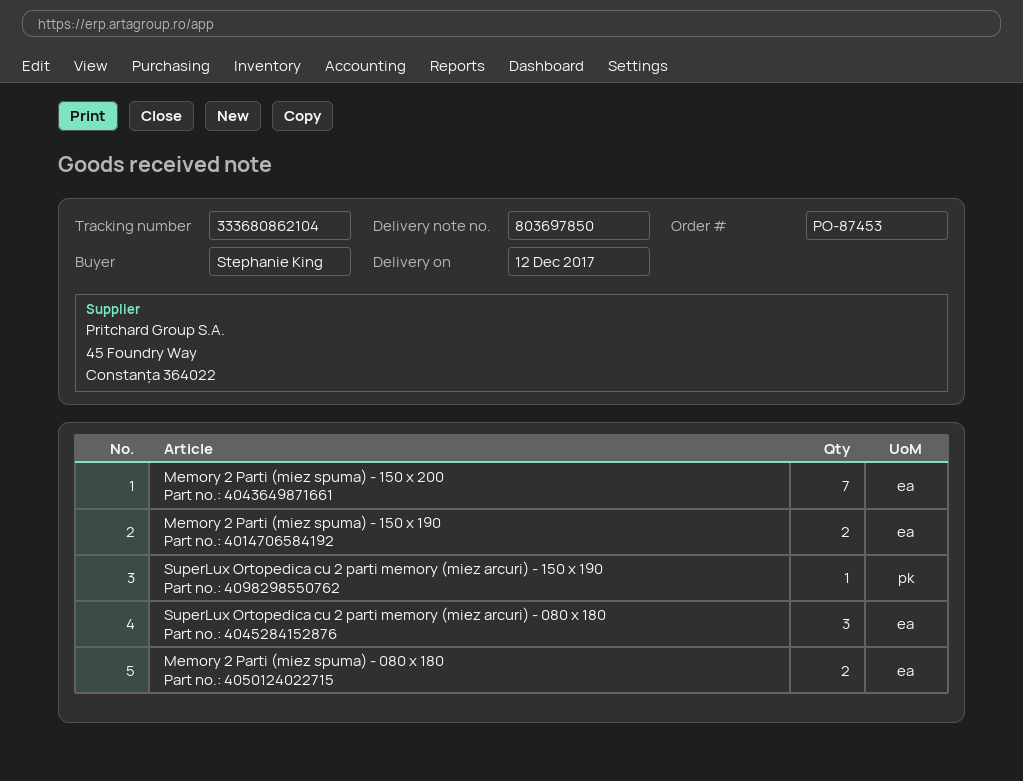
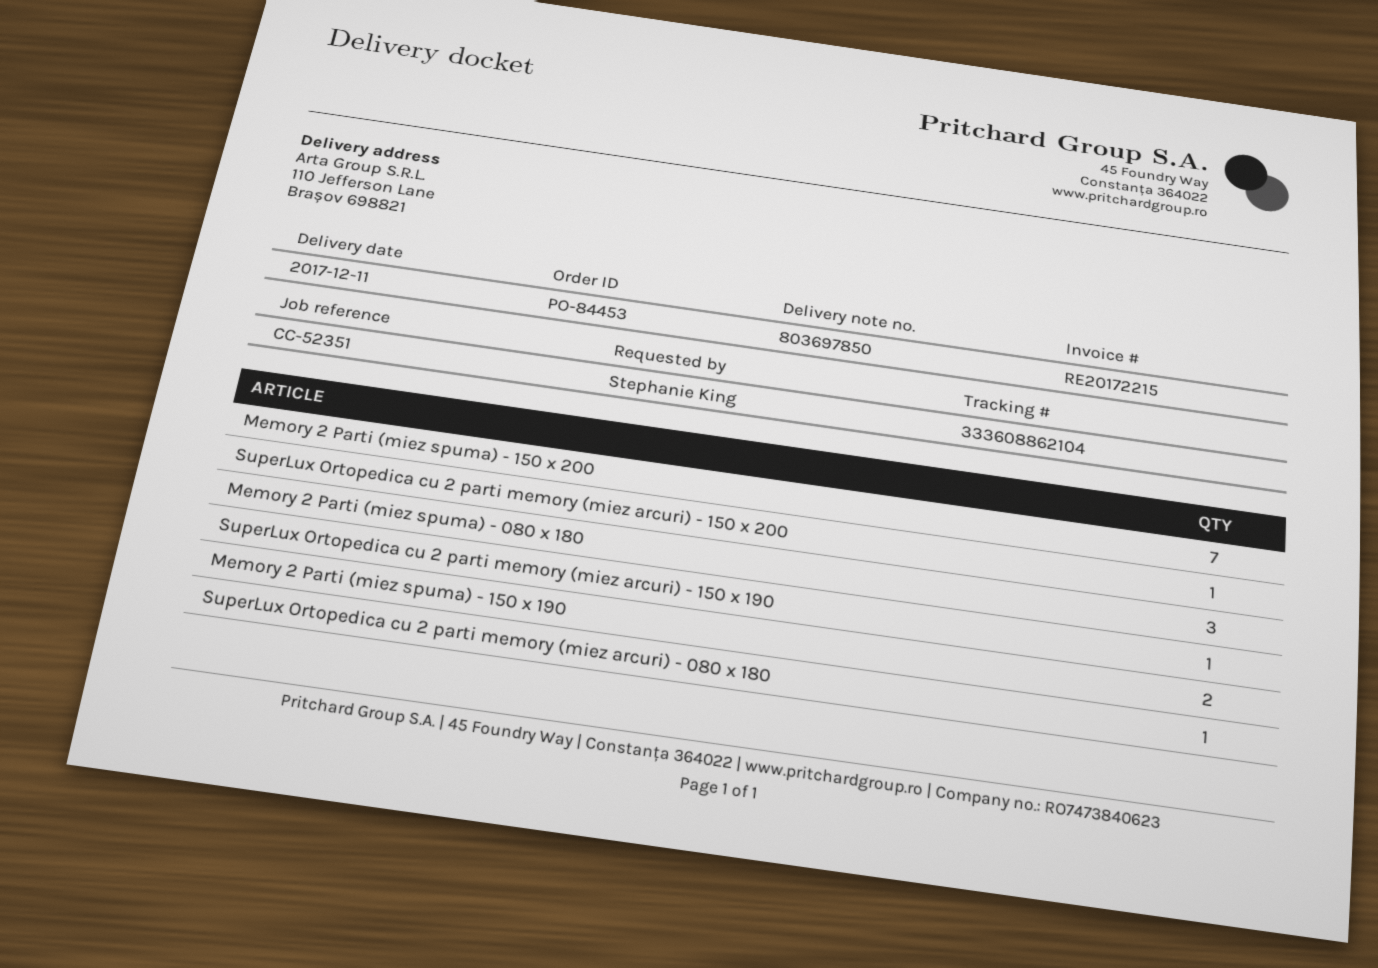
order number: PO-87453 -> PO-84453
delivery date: 2017-12-12 -> 2017-12-11
tracking number: 333680862104 -> 333608862104
SuperLux Ortopedica cu 2 parti memory (miez arcuri) - 080 x 180: 3 -> 1
Memory 2 Parti (miez spuma) - 080 x 180: 2 -> 3
SuperLux Ortopedica cu 2 parti memory (miez arcuri) - 150 x 200: none -> 1

